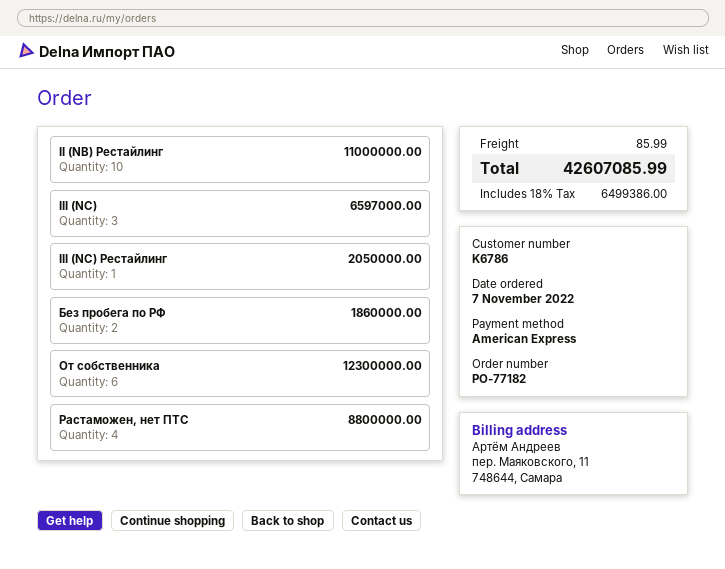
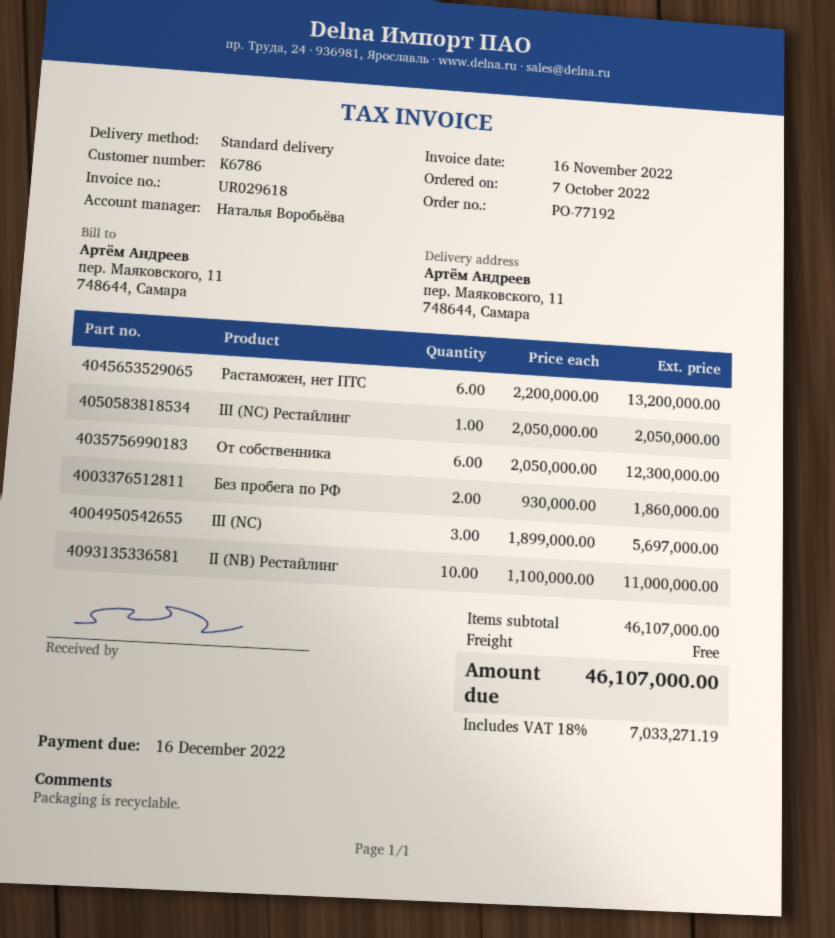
order number: PO-77182 -> PO-77192
order date: 2022-11-07 -> 2022-10-07
III (NC): 3 for 6597000.00 -> 3 for 5697000.00
Растаможен, нет ПТС: 4 for 8800000.00 -> 6 for 13200000.00
shipping: 85.99 -> 0.00
tax: 18% = 6499386.00 -> 18% = 7033271.19
total: 42607085.99 -> 46107000.00

